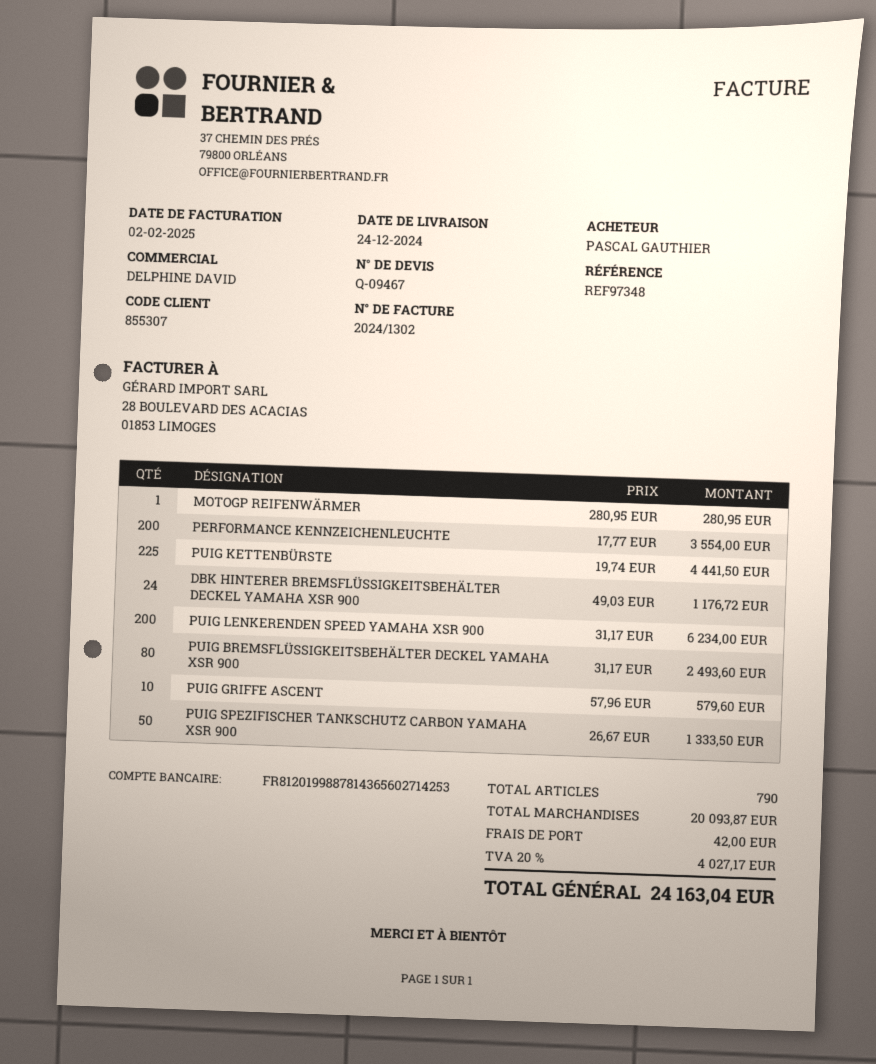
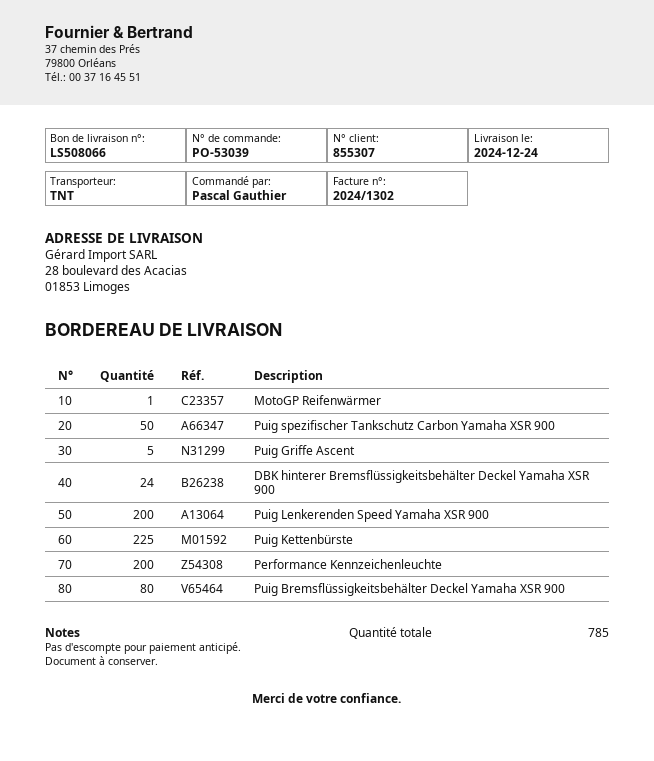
PUIG GRIFFE ASCENT: 10 -> 5
total quantity: 790 -> 785

